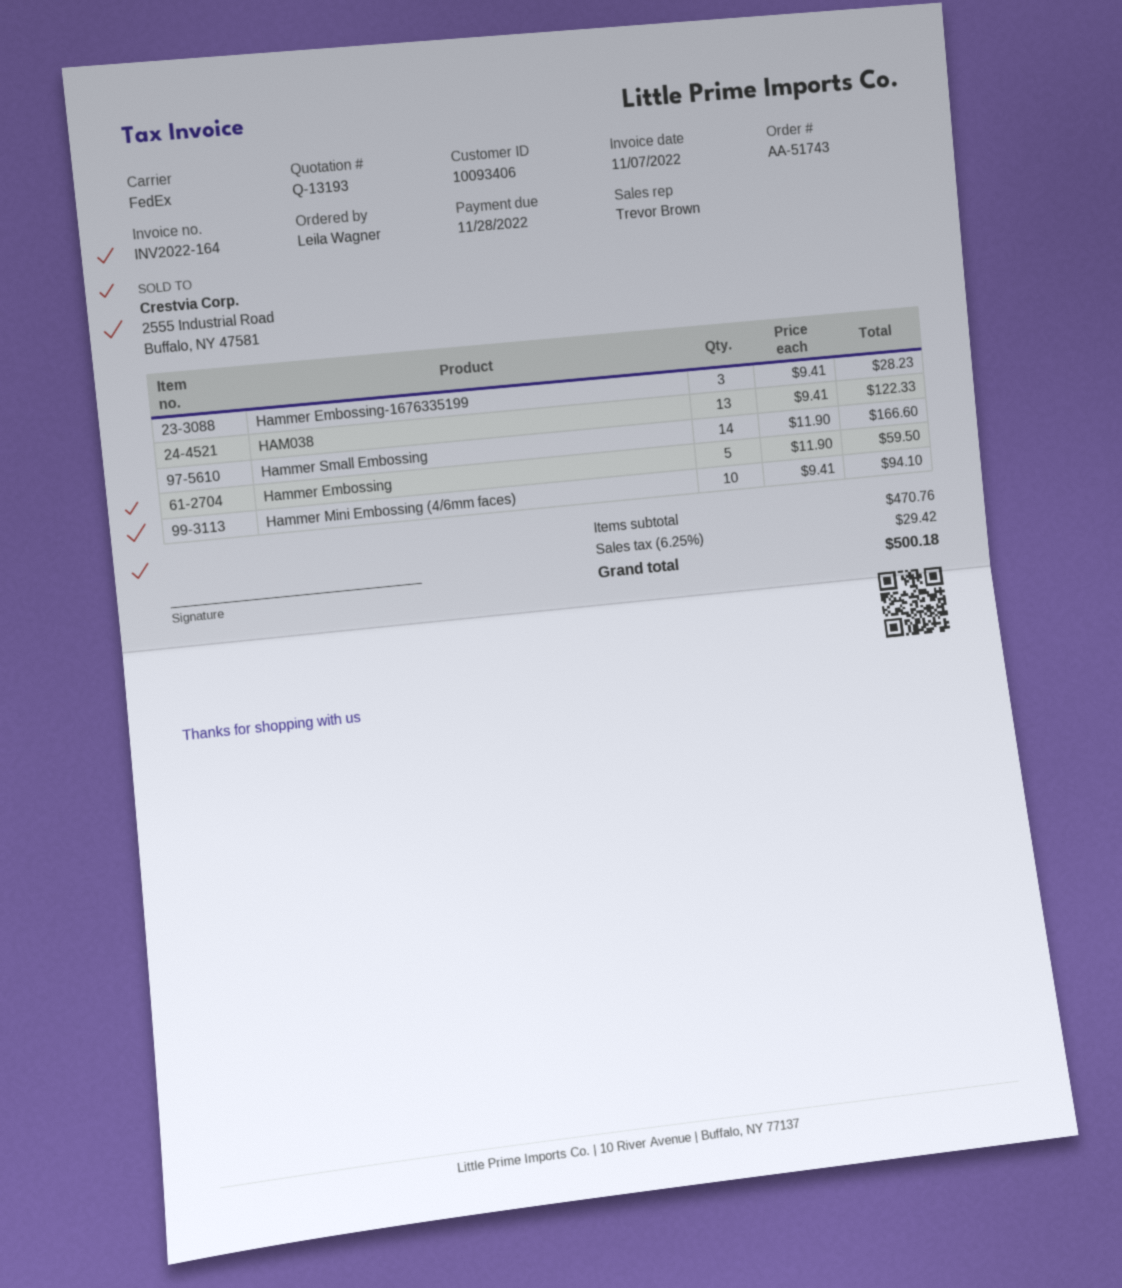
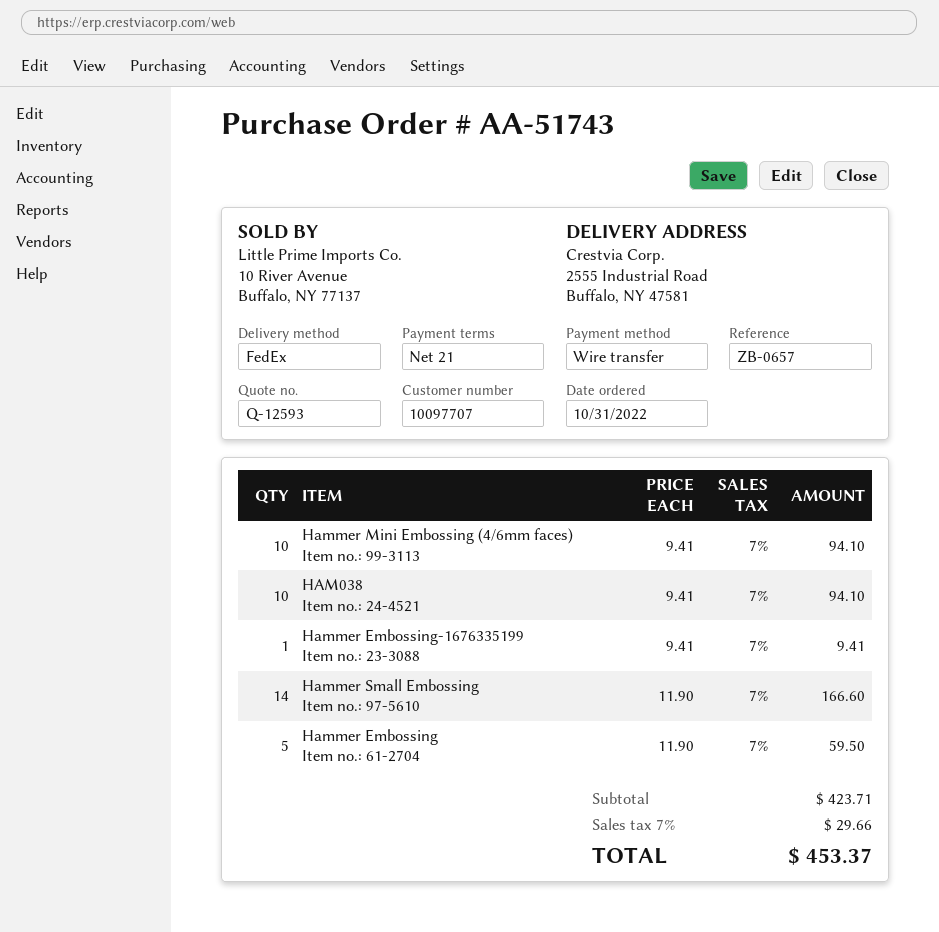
quote number: Q-13193 -> Q-12593
customer number: 10093406 -> 10097707
Hammer Embossing-1676335199: 3 x 9.41 = 28.23 -> 1 x 9.41 = 9.41
HAM038: 13 x 9.41 = 122.33 -> 10 x 9.41 = 94.10
subtotal: 470.76 -> 423.71
tax: 6.25% = 29.42 -> 7% = 29.66
total: 500.18 -> 453.37

